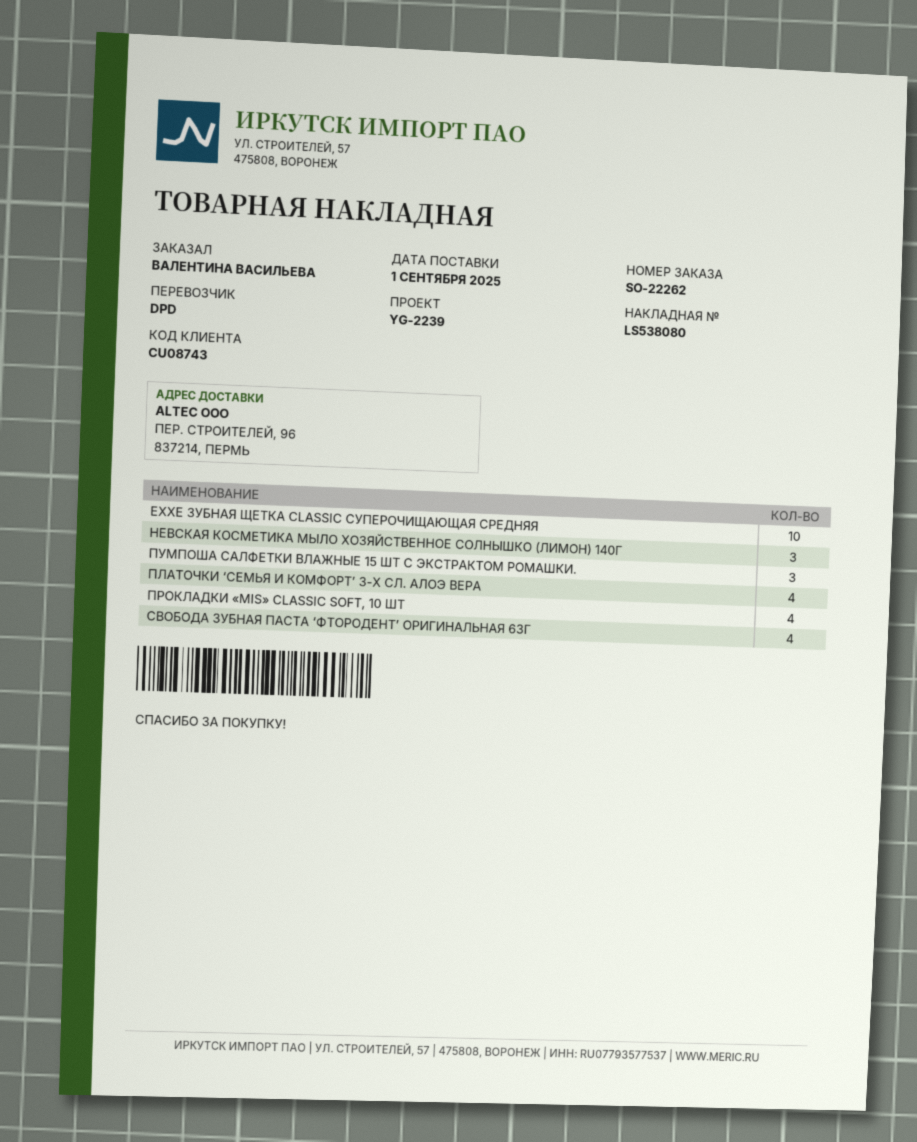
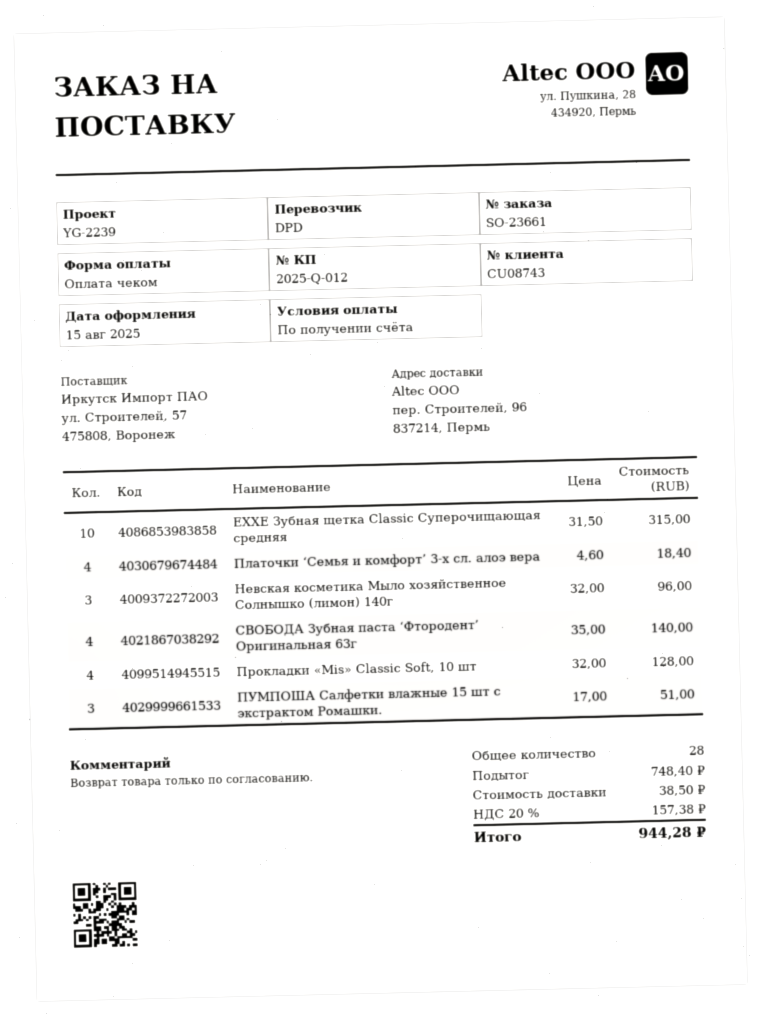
order number: SO-22262 -> SO-23661

